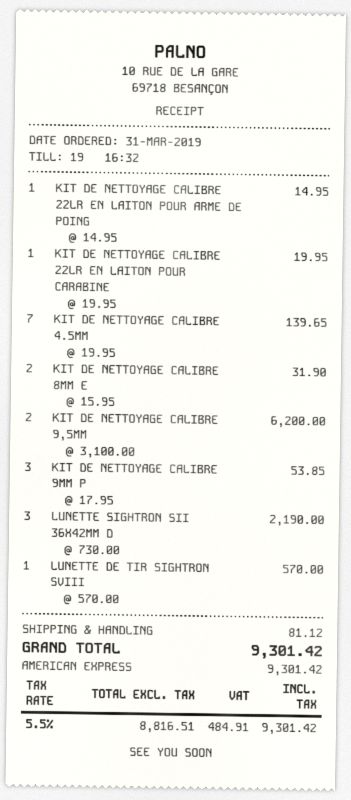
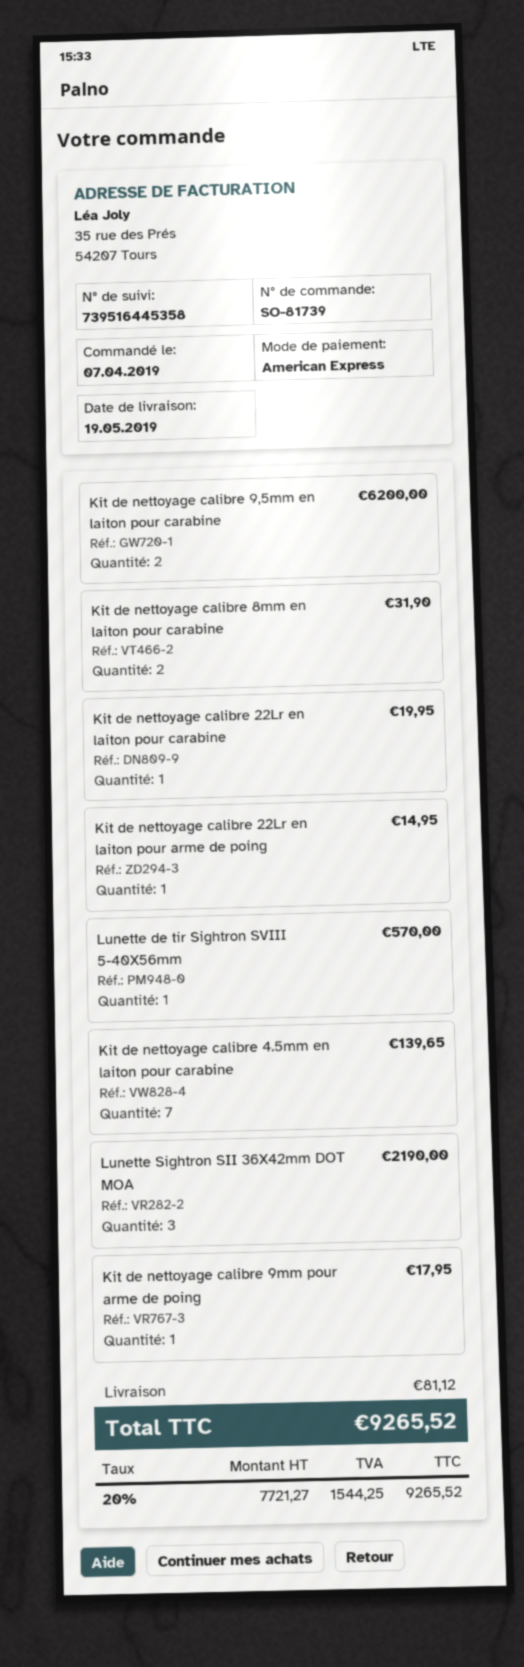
order date: 2019-03-31 -> 2019-04-07
KIT DE NETTOYAGE CALIBRE 9MM P: 3 for 53.85 -> 1 for 17.95
net: 8816.51 -> 7721.27
tax: 5.5% = 484.91 -> 20% = 1544.25
total: 9301.42 -> 9265.52

